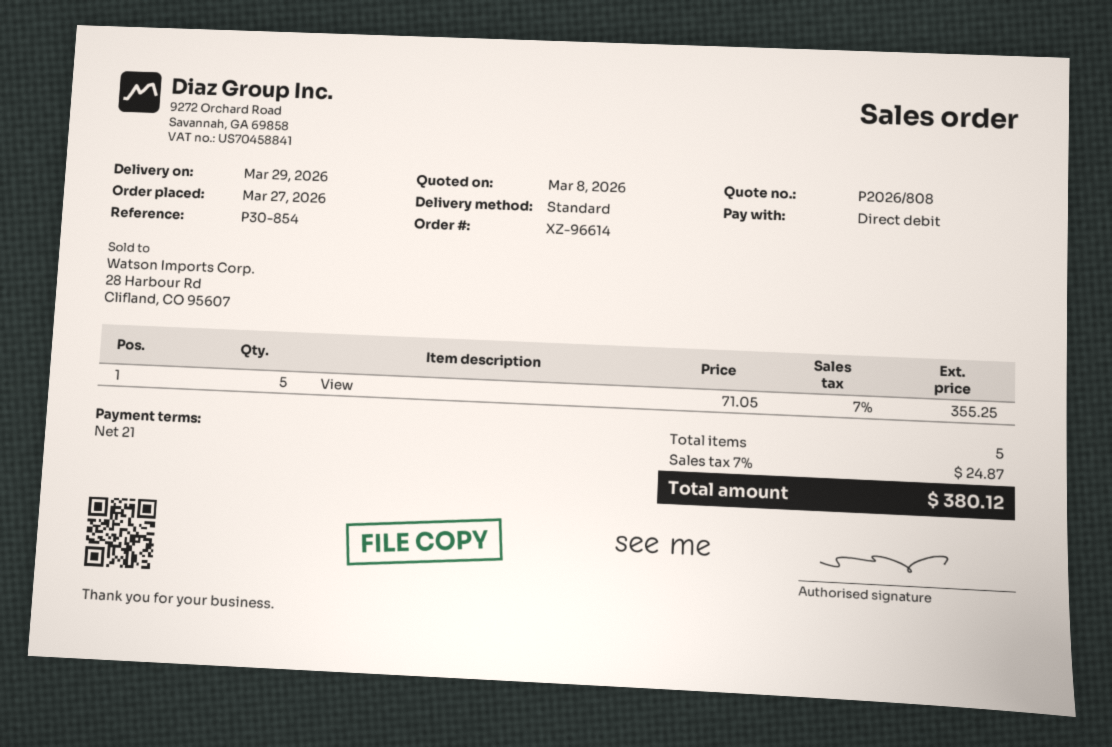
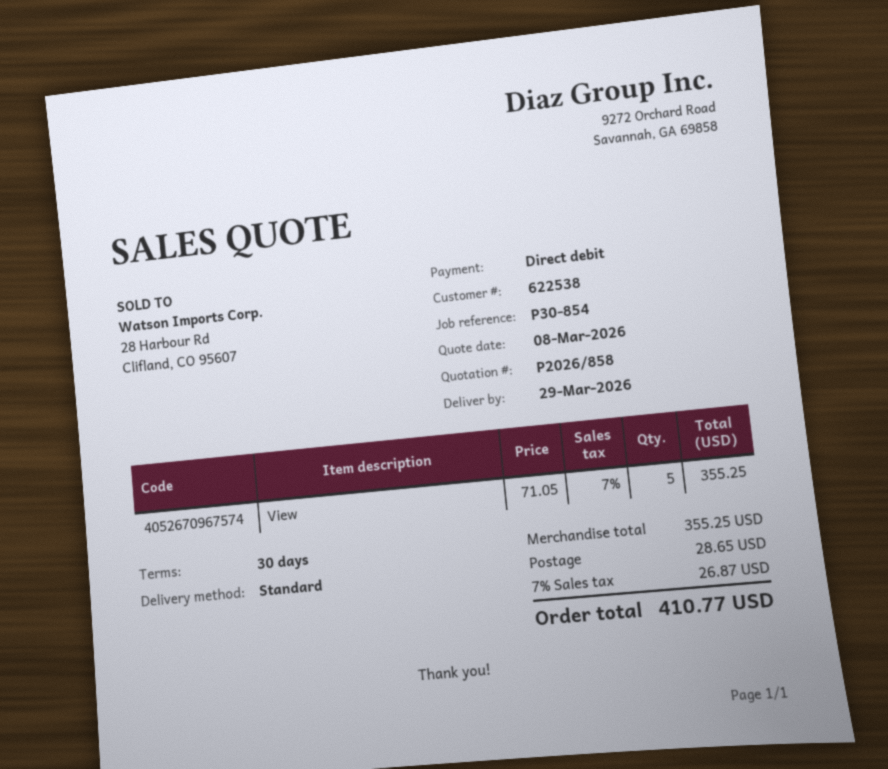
quote number: P2026/808 -> P2026/858
payment terms: 21 days -> 30 days
shipping: none -> 28.65
tax: 7% = 24.87 -> 7% = 26.87
total: 380.12 -> 410.77

